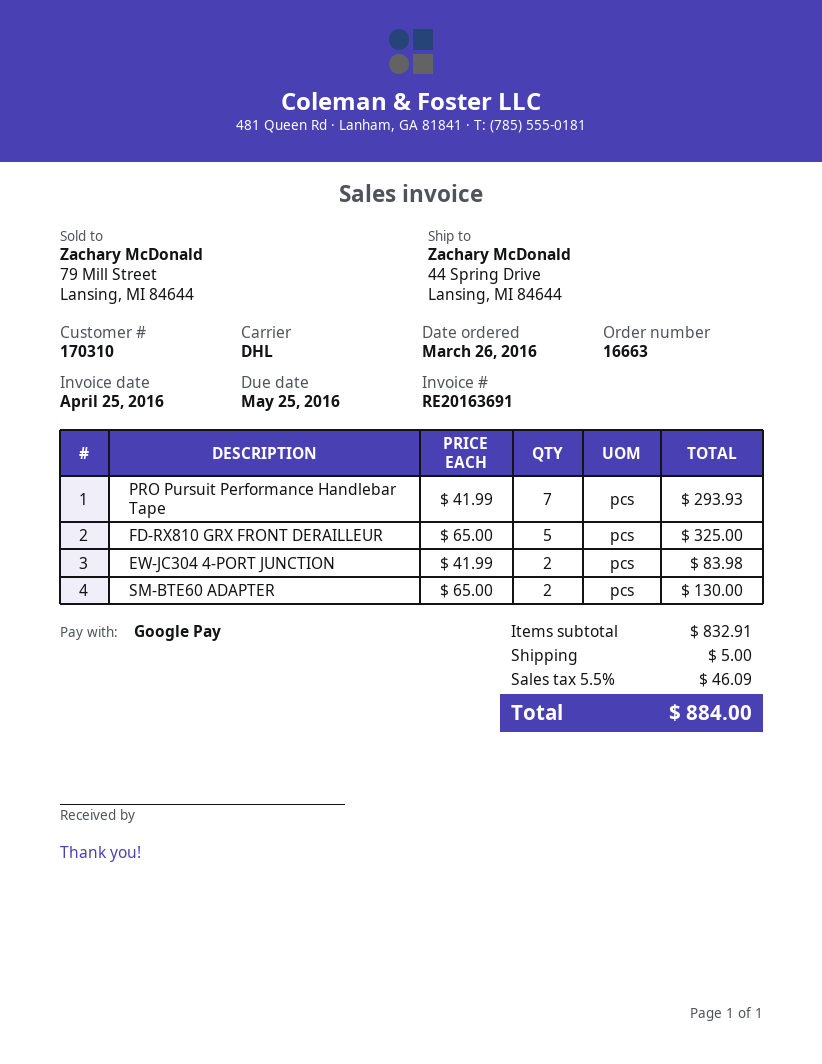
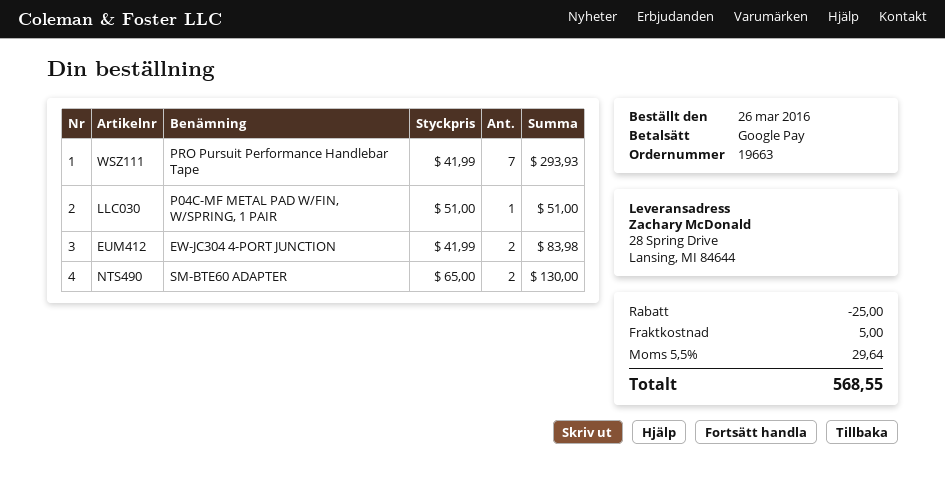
order number: 16663 -> 19663
ship to: 44 Spring Drive, Lansing, MI 84644 -> 28 Spring Drive, Lansing, MI 84644
FD-RX810 GRX FRONT DERAILLEUR: 5 x 65.00 = 325.00 -> none
P04C-MF METAL PAD W/FIN, W/SPRING, 1 PAIR: none -> 1 x 51.00 = 51.00
discount: none -> 25.00
tax: 5.5% = 46.09 -> 5.5% = 29.64
total: 884.00 -> 568.55

